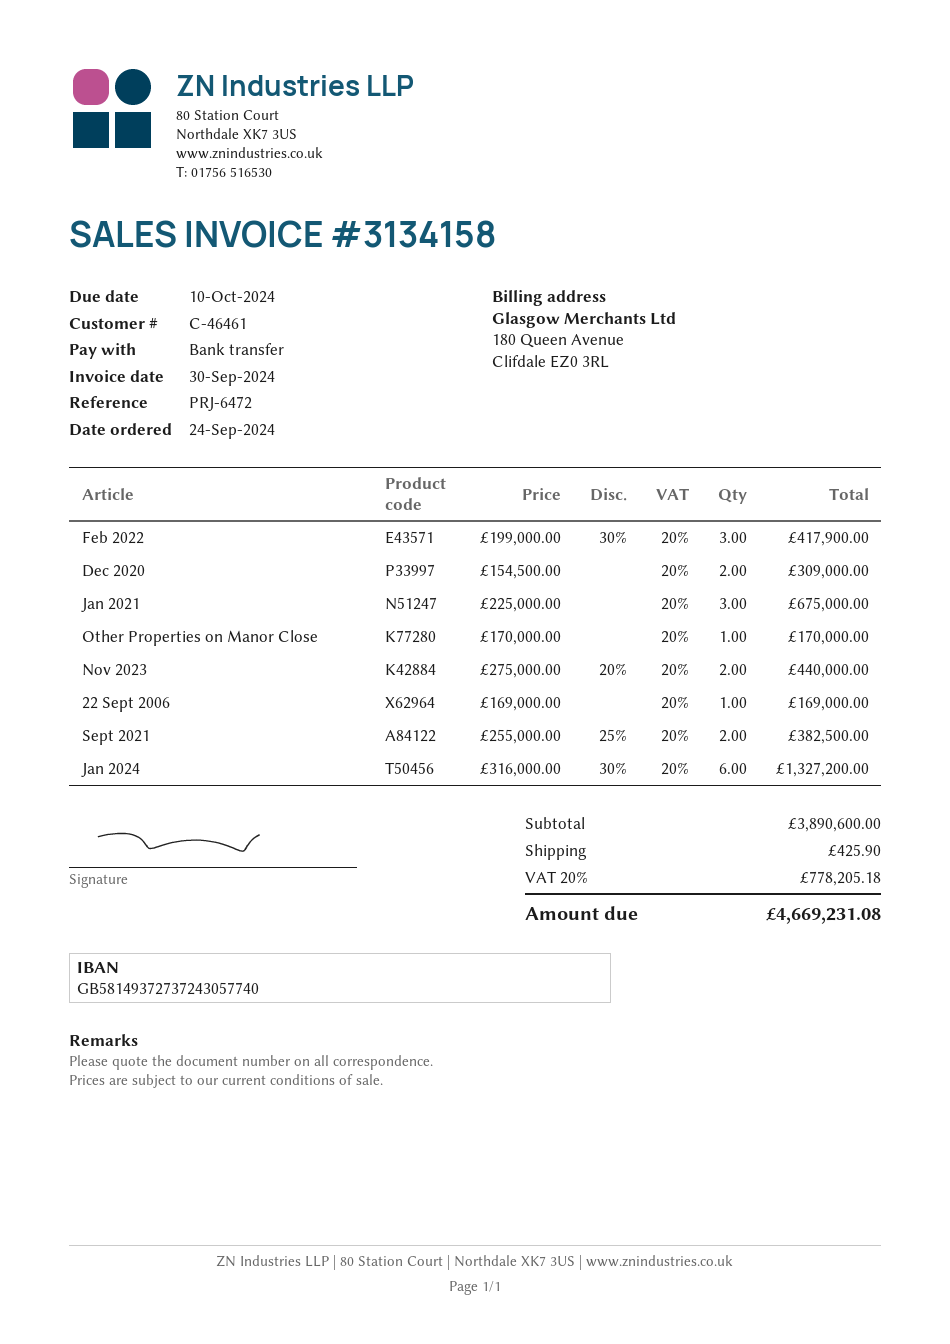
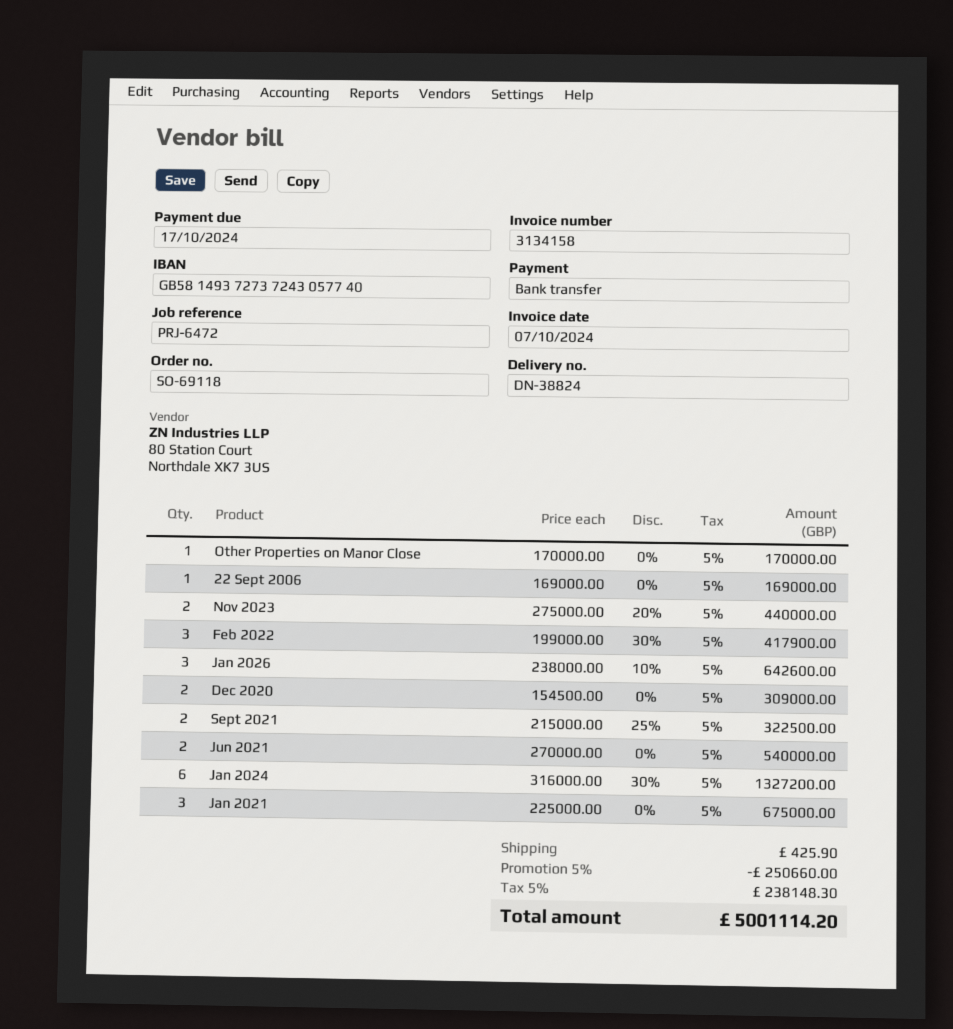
invoice date: 2024-09-30 -> 2024-10-07
due date: 2024-10-10 -> 2024-10-17
Sept 2021: 2 x 255000.00 - 25% = 382500.00 -> 2 x 215000.00 - 25% = 322500.00
Jan 2026: none -> 3 x 238000.00 - 10% = 642600.00
Jun 2021: none -> 2 x 270000.00 = 540000.00
discount: none -> 5% = 250660.00
tax: 20% = 778205.18 -> 5% = 238148.30
total: 4669231.08 -> 5001114.20

